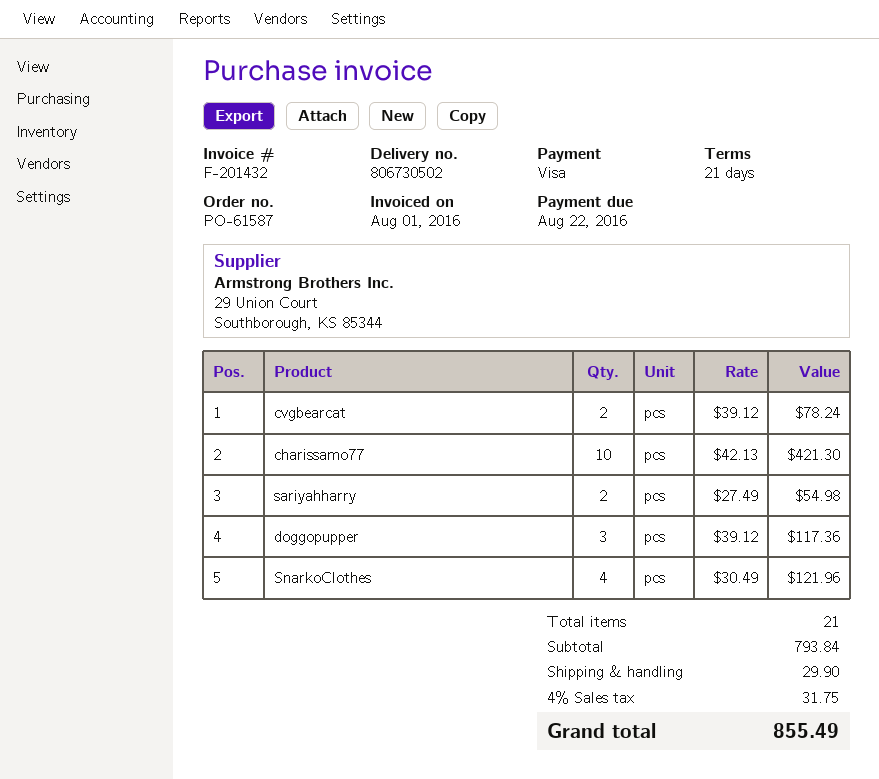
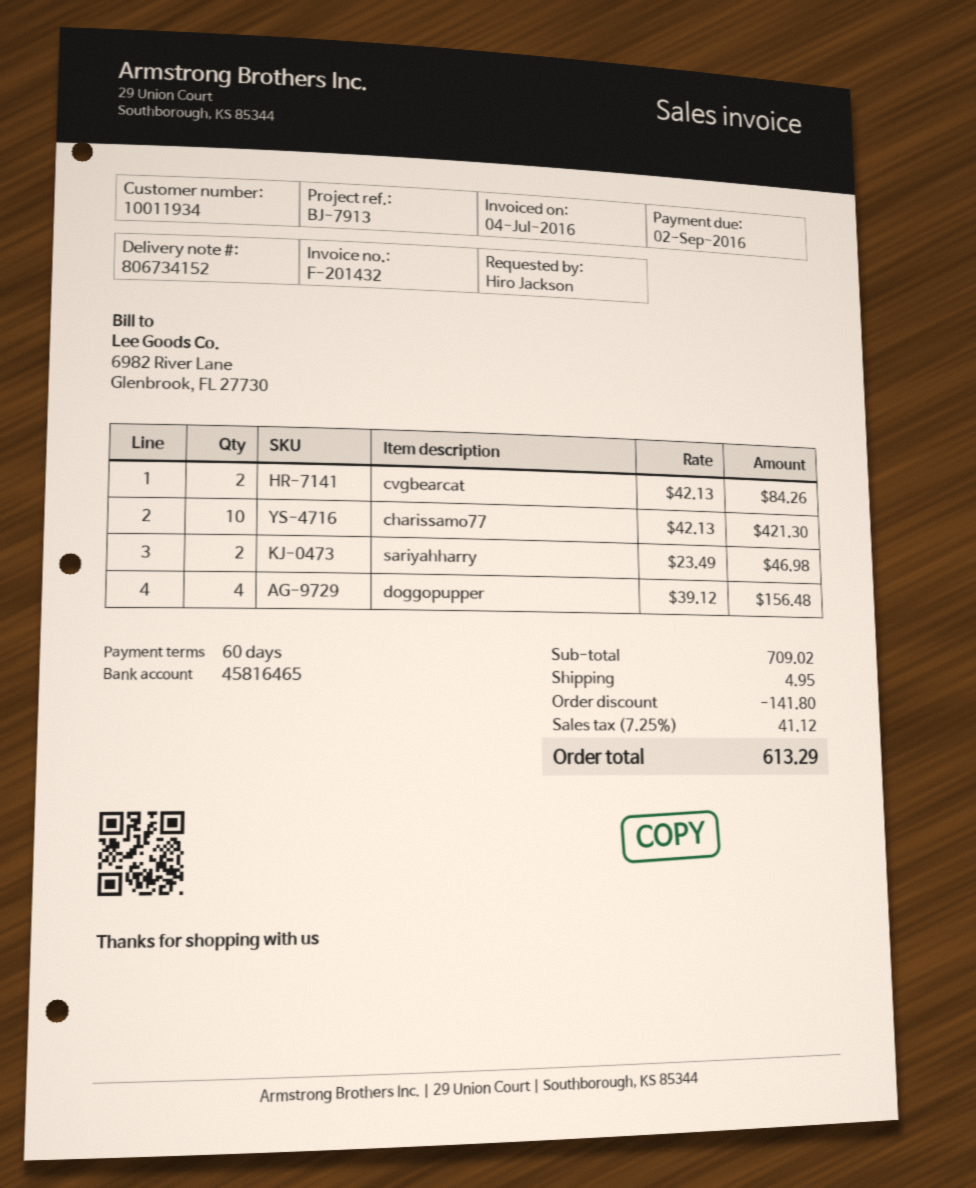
delivery note number: 806730502 -> 806734152
invoice date: 2016-08-01 -> 2016-07-04
payment terms: 21 days -> 60 days
due date: 2016-08-22 -> 2016-09-02
cvgbearcat: 2 x 39.12 = 78.24 -> 2 x 42.13 = 84.26
sariyahharry: 2 x 27.49 = 54.98 -> 2 x 23.49 = 46.98
doggopupper: 3 x 39.12 = 117.36 -> 4 x 39.12 = 156.48
SnarkoClothes: 4 x 30.49 = 121.96 -> none
subtotal: 793.84 -> 709.02
discount: none -> 141.80
shipping: 29.90 -> 4.95
tax: 4% = 31.75 -> 7.25% = 41.12
total: 855.49 -> 613.29

